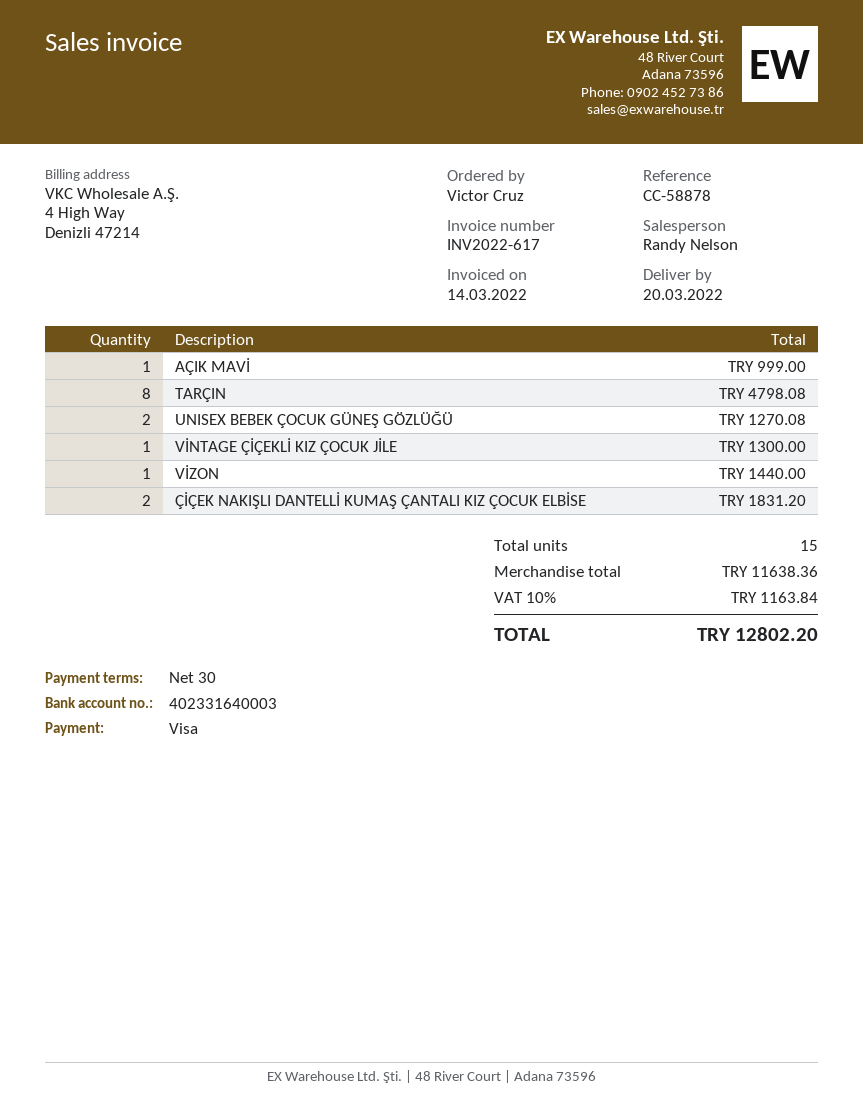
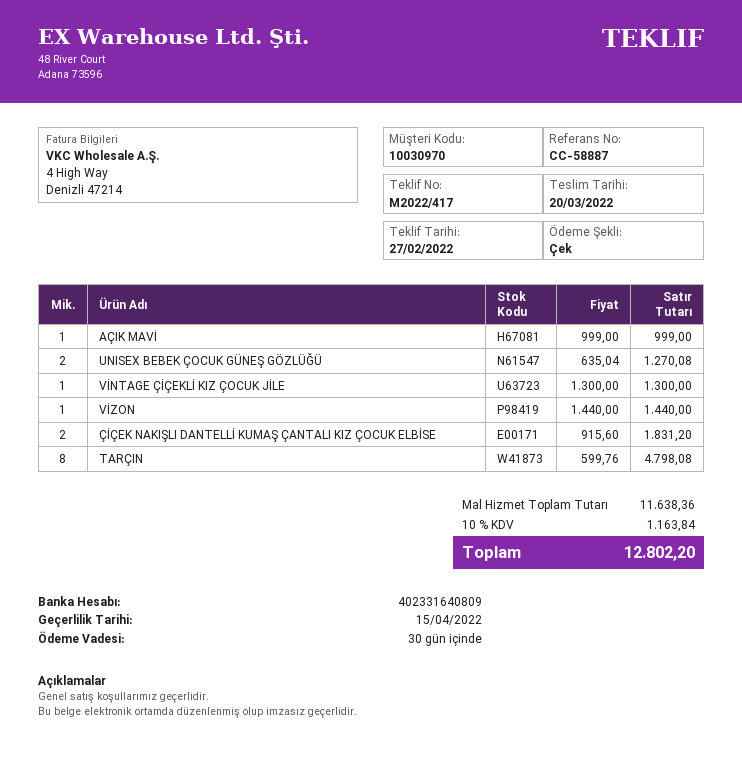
reference: CC-58878 -> CC-58887
payment method: Visa -> cheque
bank account: 402331640003 -> 402331640809

